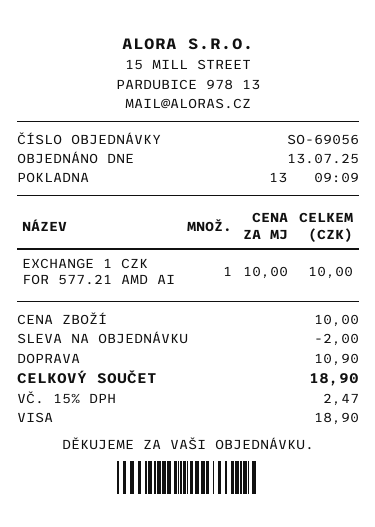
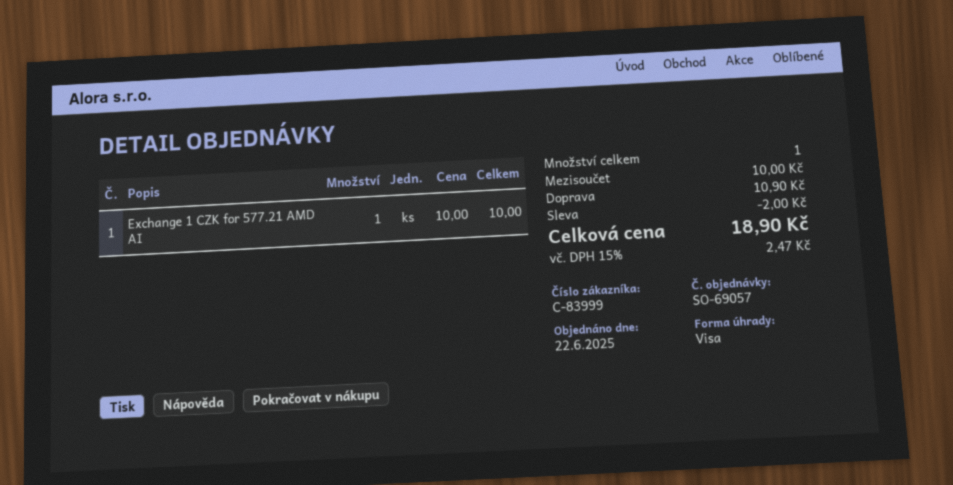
order number: SO-69056 -> SO-69057
order date: 2025-07-13 -> 2025-06-22

